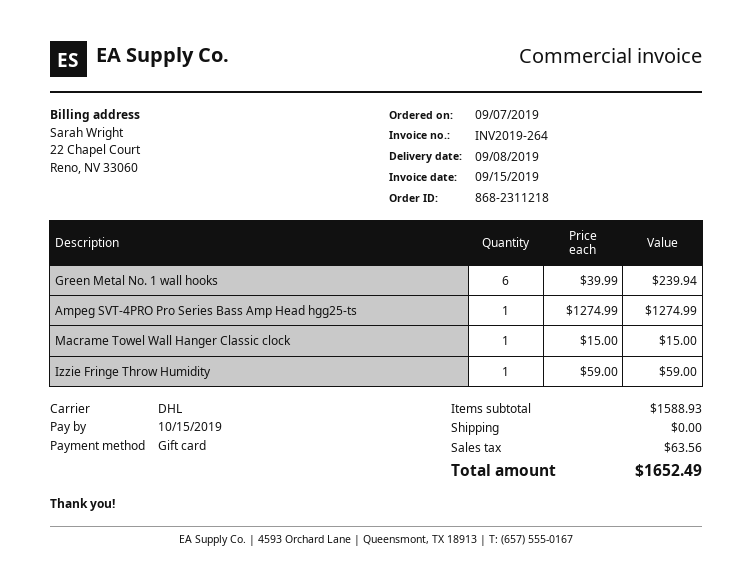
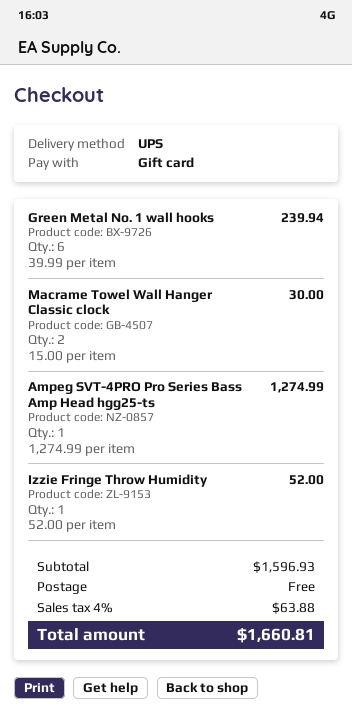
shipping method: DHL -> UPS
Macrame Towel Wall Hanger Classic clock: 1 x 15.00 = 15.00 -> 2 x 15.00 = 30.00
Izzie Fringe Throw Humidity: 1 x 59.00 = 59.00 -> 1 x 52.00 = 52.00
subtotal: 1588.93 -> 1596.93
tax: 63.56 -> 63.88
total: 1652.49 -> 1660.81

